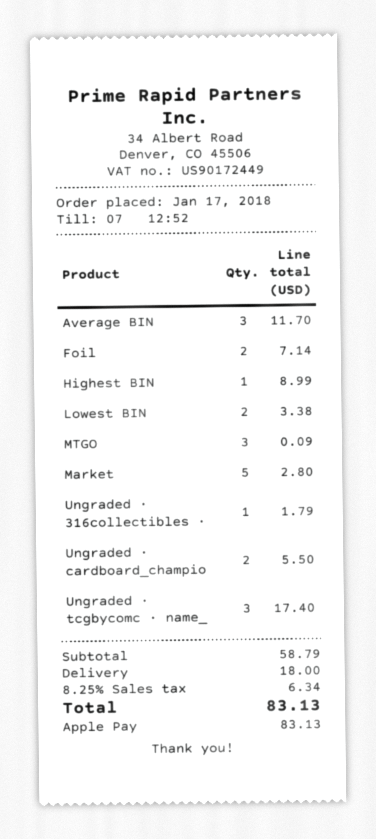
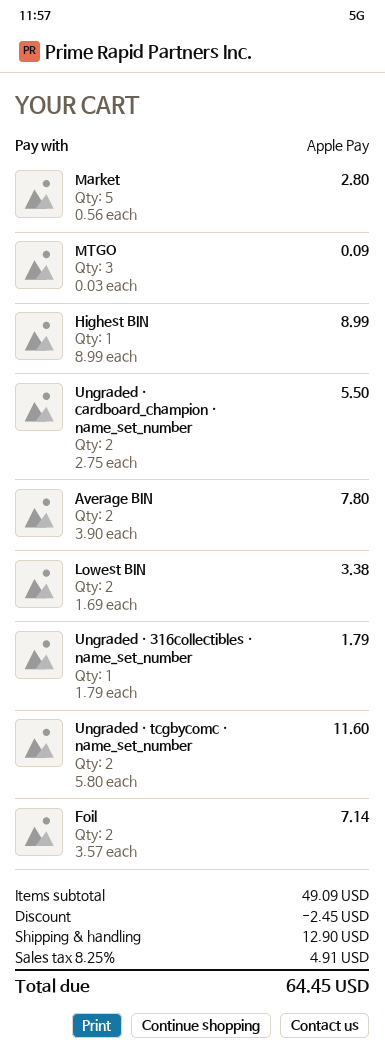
Average BIN: 3 for 11.70 -> 2 for 7.80
Ungraded · tcgbycomc · name_: 3 for 17.40 -> 2 for 11.60
subtotal: 58.79 -> 49.09
discount: none -> 2.45
shipping: 18.00 -> 12.90
tax: 8.25% = 6.34 -> 8.25% = 4.91
total: 83.13 -> 64.45

